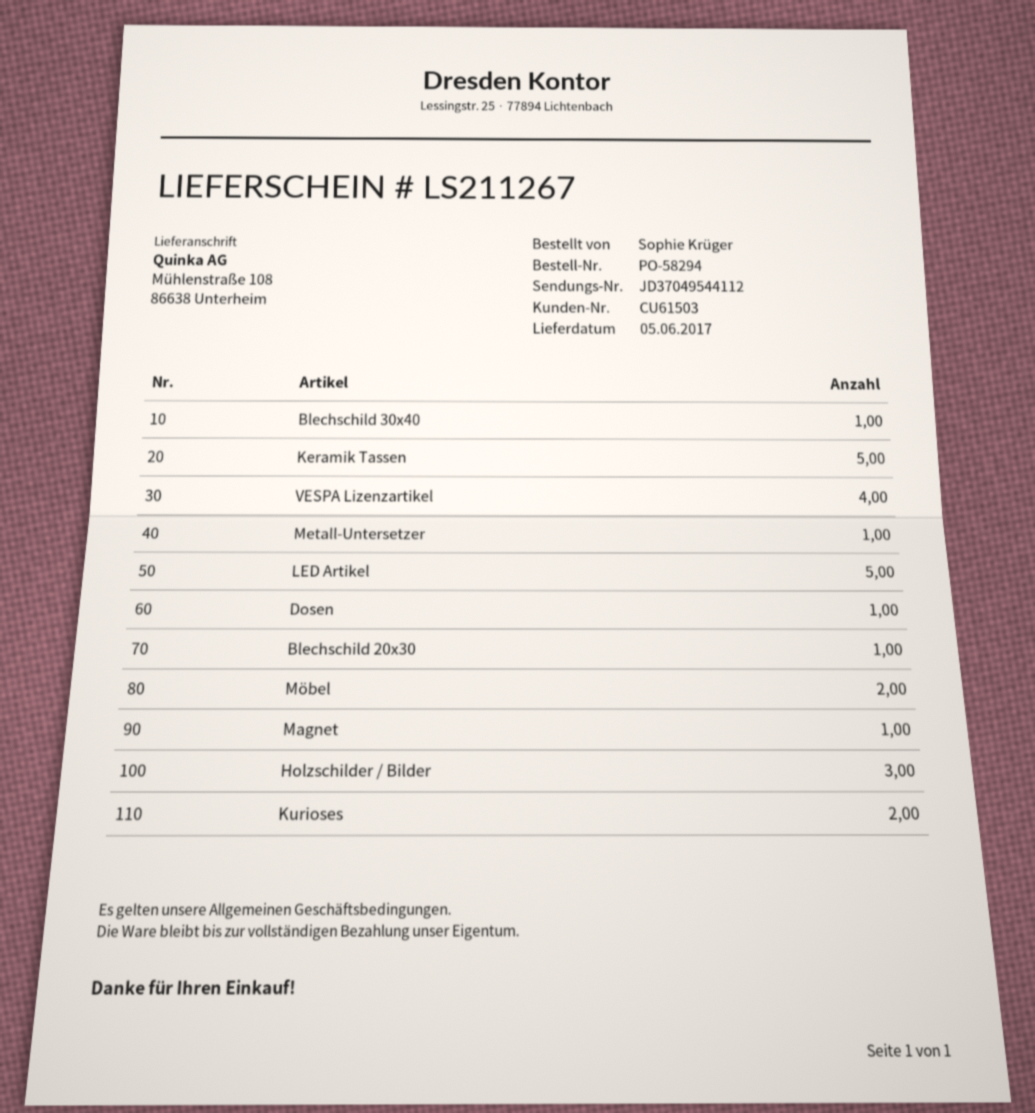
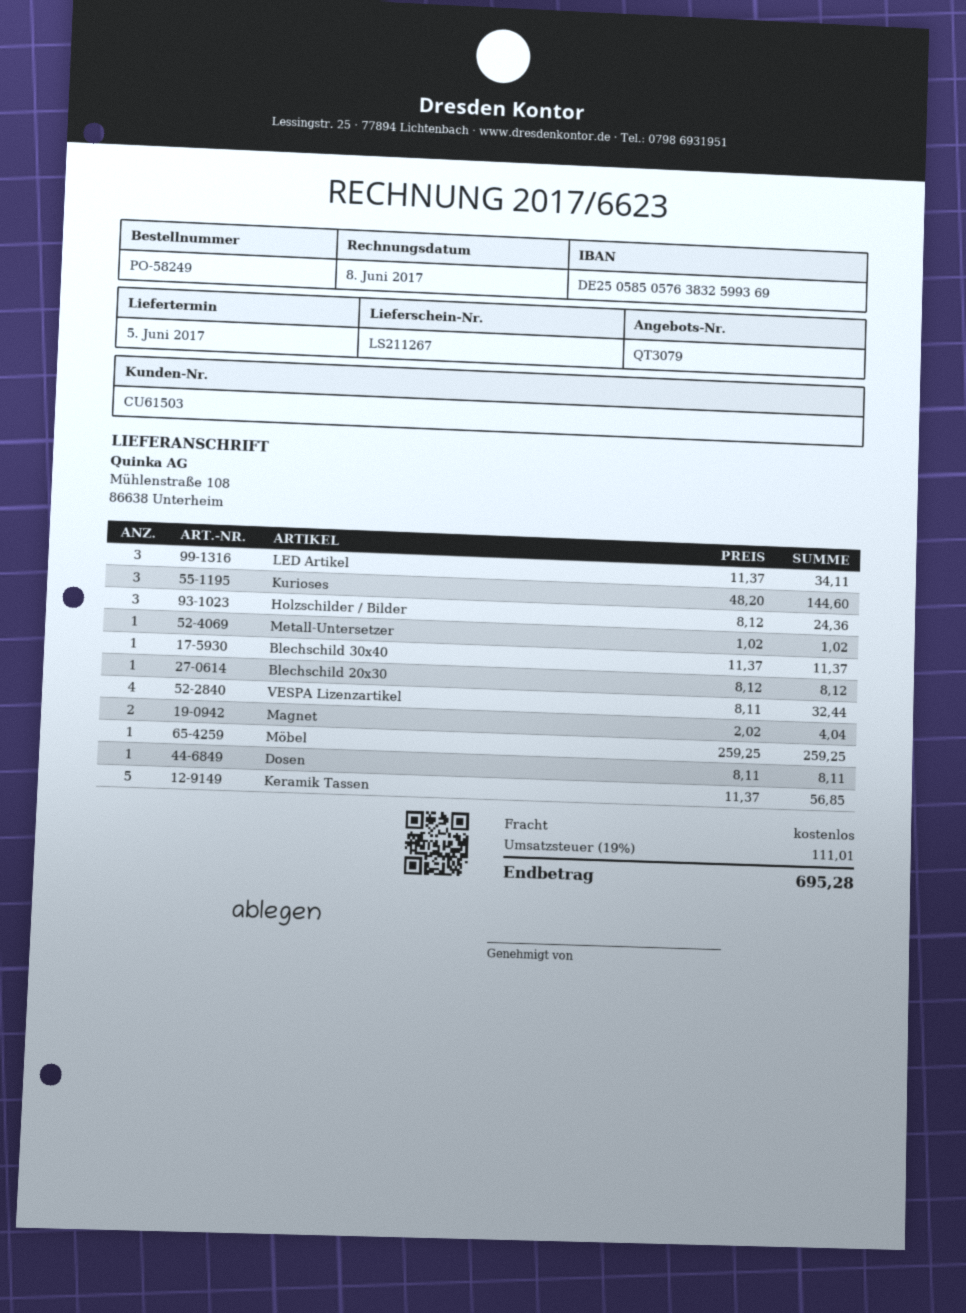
order number: PO-58294 -> PO-58249
LED Artikel: 5 -> 3
Möbel: 2 -> 1
Magnet: 1 -> 2
Kurioses: 2 -> 3

